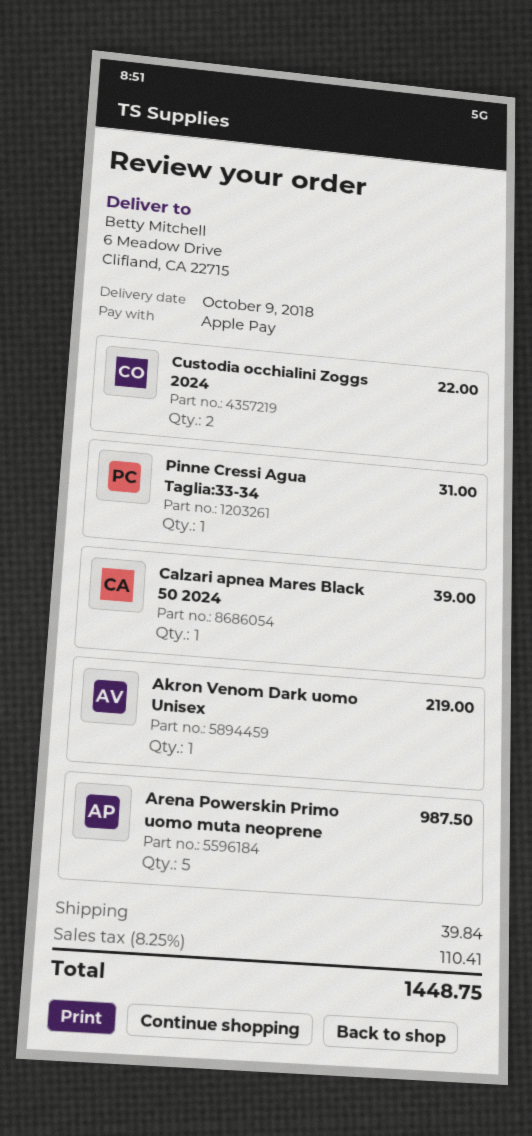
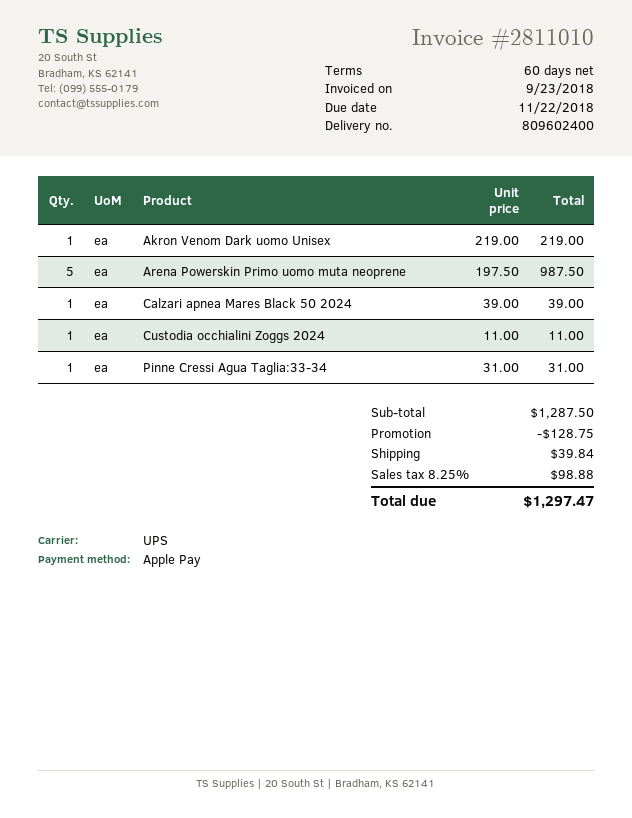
Custodia occhialini Zoggs 2024: 2 for 22.00 -> 1 for 11.00
discount: none -> 128.75
tax: 8.25% = 110.41 -> 8.25% = 98.88
total: 1448.75 -> 1297.47

